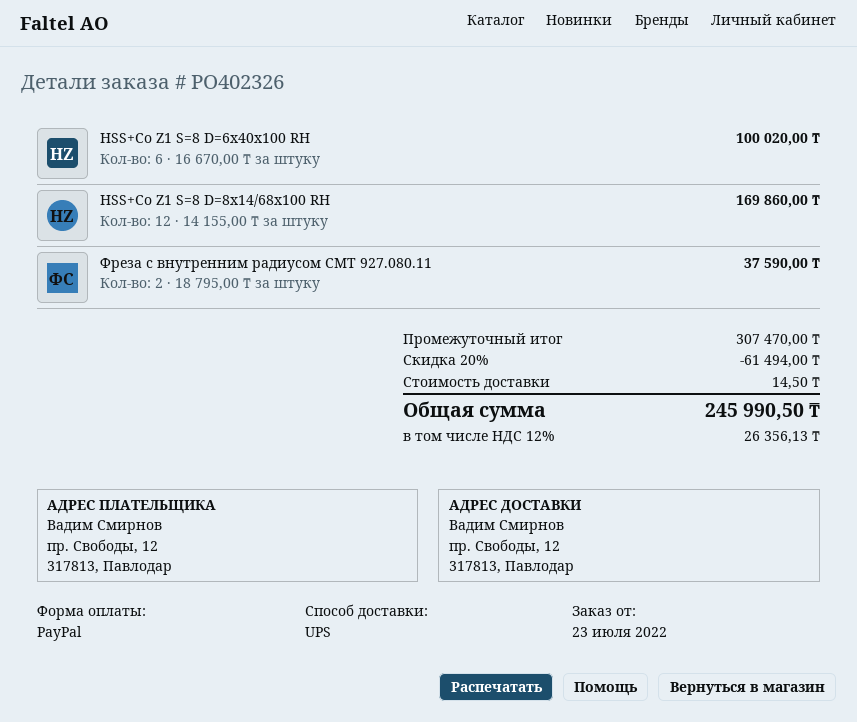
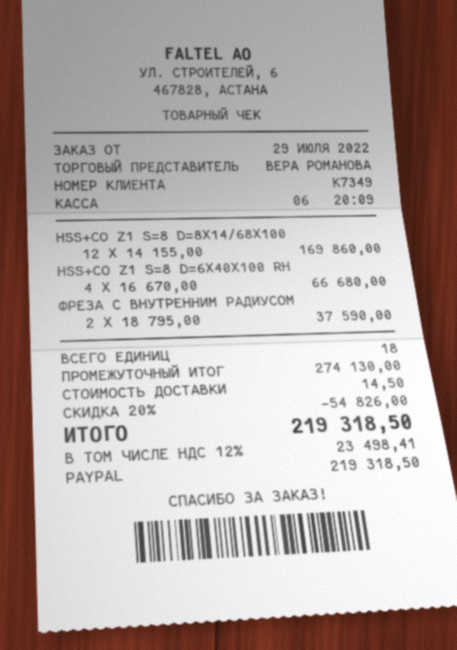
order date: 2022-07-23 -> 2022-07-29
HSS+Co Z1 S=8 D=6x40x100 RH: 6 x 16670.00 = 100020.00 -> 4 x 16670.00 = 66680.00
subtotal: 307470.00 -> 274130.00
discount: 20% = 61494.00 -> 20% = 54826.00
tax: 12% = 26356.13 -> 12% = 23498.41
total: 245990.50 -> 219318.50

